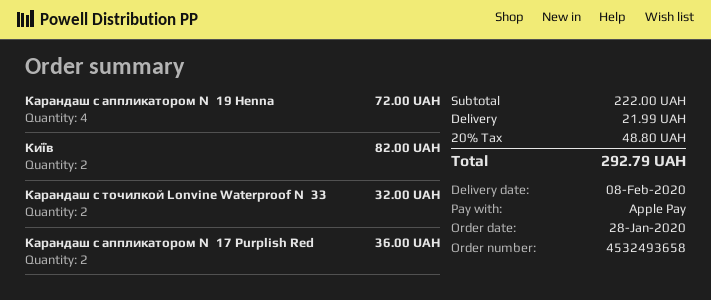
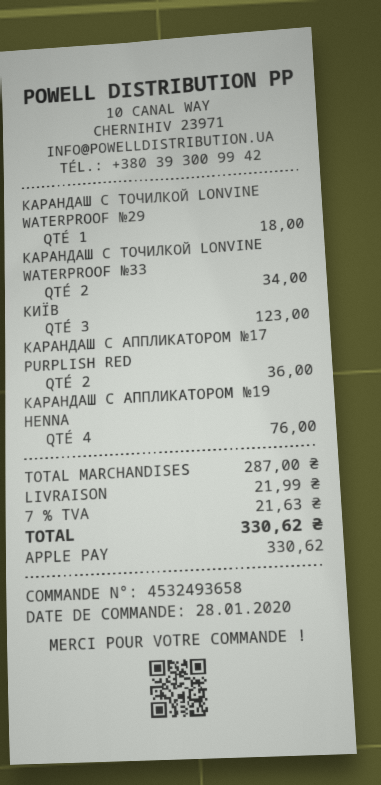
Карандаш с аппликатором №19 Henna: 4 for 72.00 -> 4 for 76.00
Київ: 2 for 82.00 -> 3 for 123.00
Карандаш с точилкой Lonvine Waterproof №33: 2 for 32.00 -> 2 for 34.00
КАРАНДАШ С ТОЧИЛКОЙ LONVINE WATERPROOF №29: none -> 1 for 18.00
subtotal: 222.00 -> 287.00
tax: 20% = 48.80 -> 7% = 21.63
total: 292.79 -> 330.62

